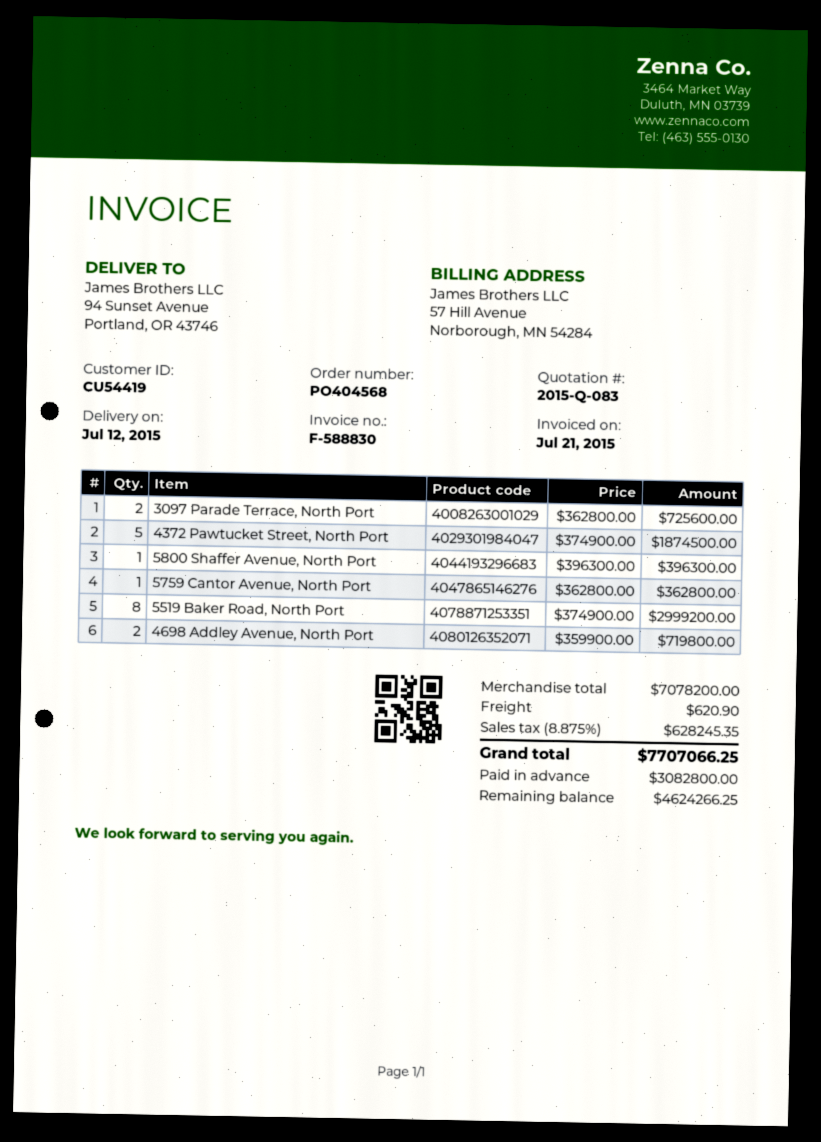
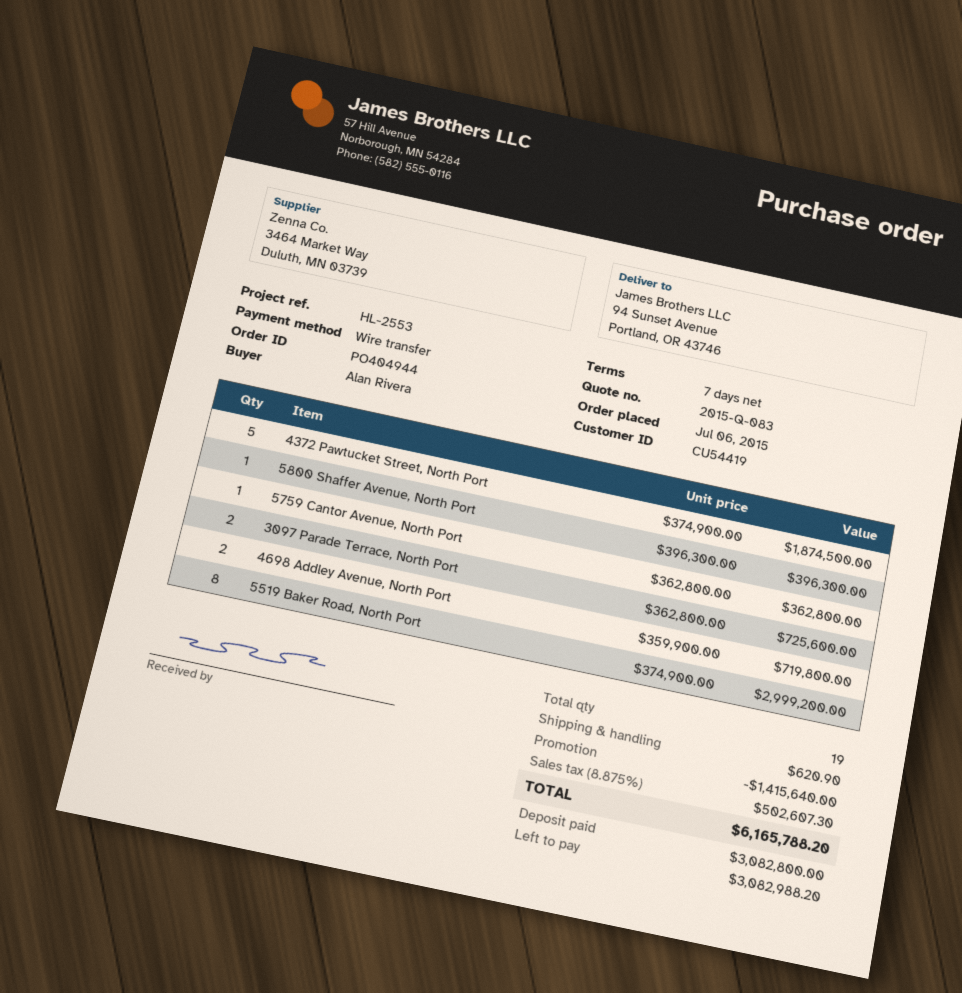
order number: PO404568 -> PO404944
discount: none -> 1415640.00
tax: 8.875% = 628245.35 -> 8.875% = 502607.30
total: 7707066.25 -> 6165788.20
balance: 4624266.25 -> 3082988.20

